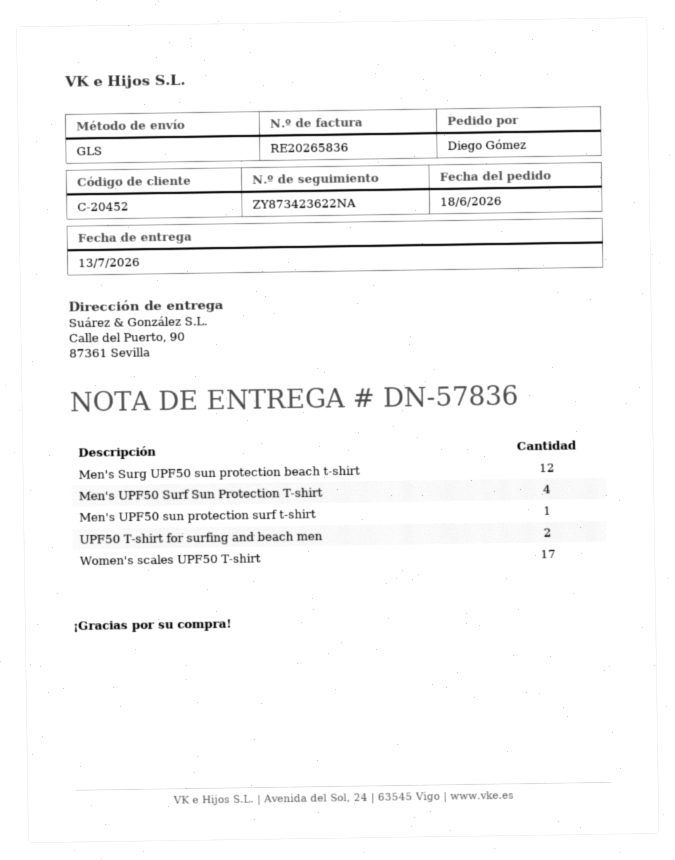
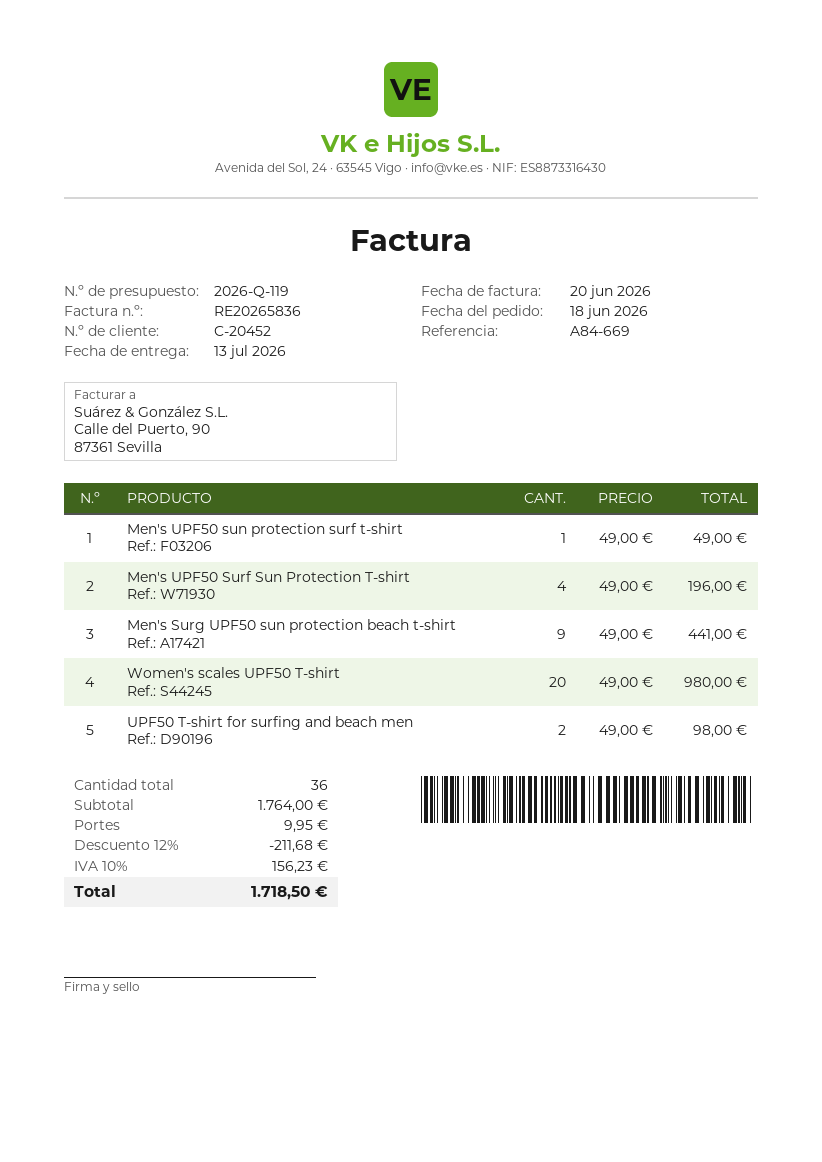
Men's Surg UPF50 sun protection beach t-shirt: 12 -> 9
Women's scales UPF50 T-shirt: 17 -> 20

